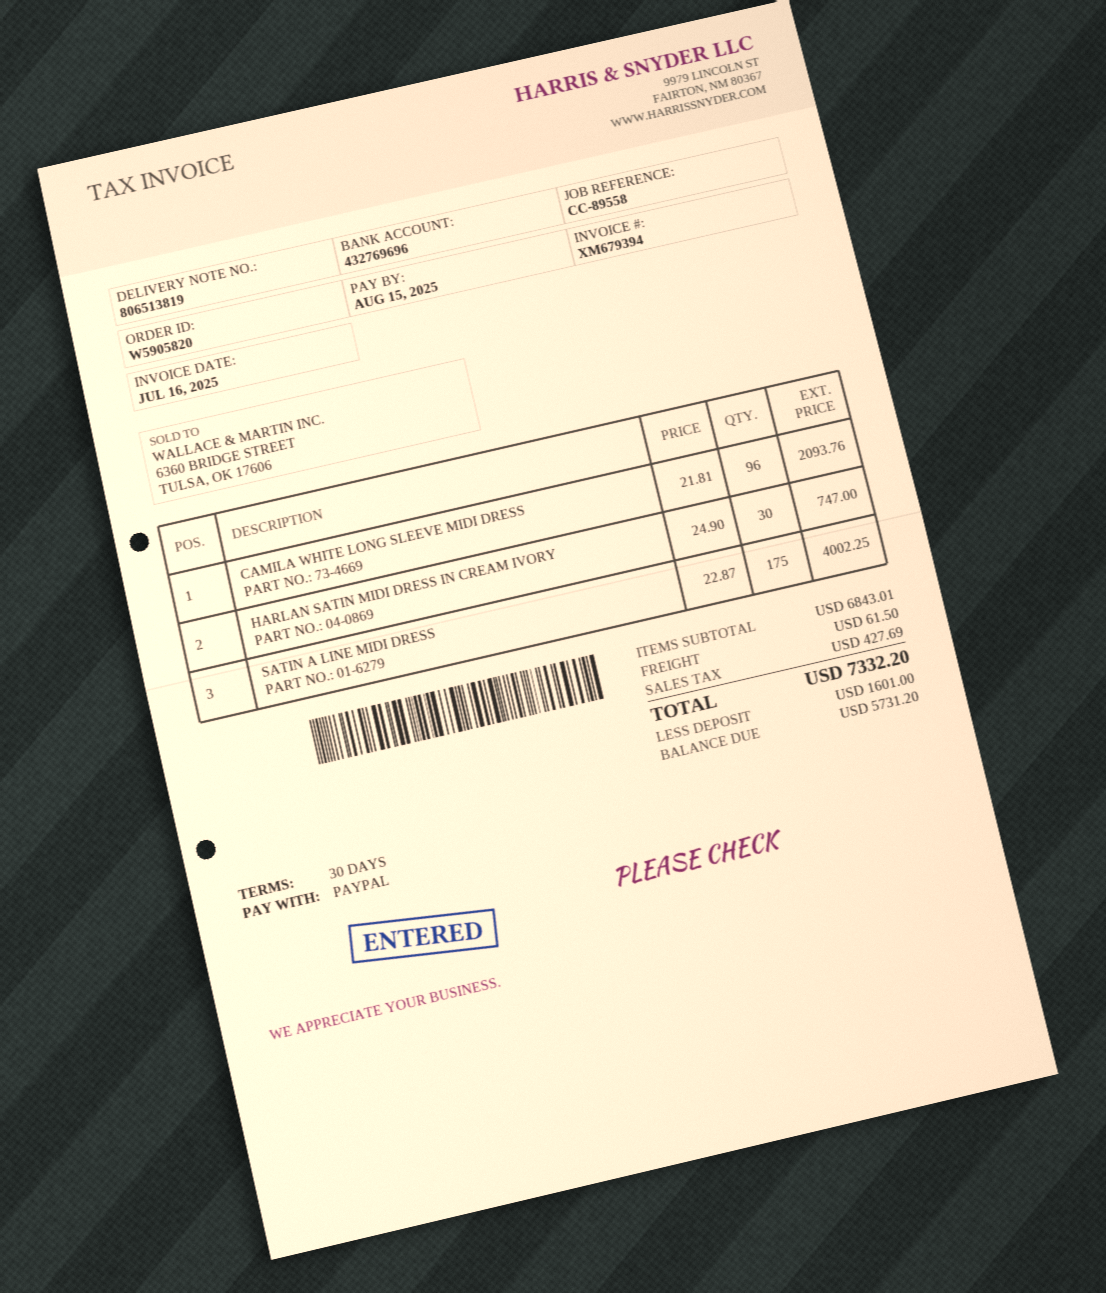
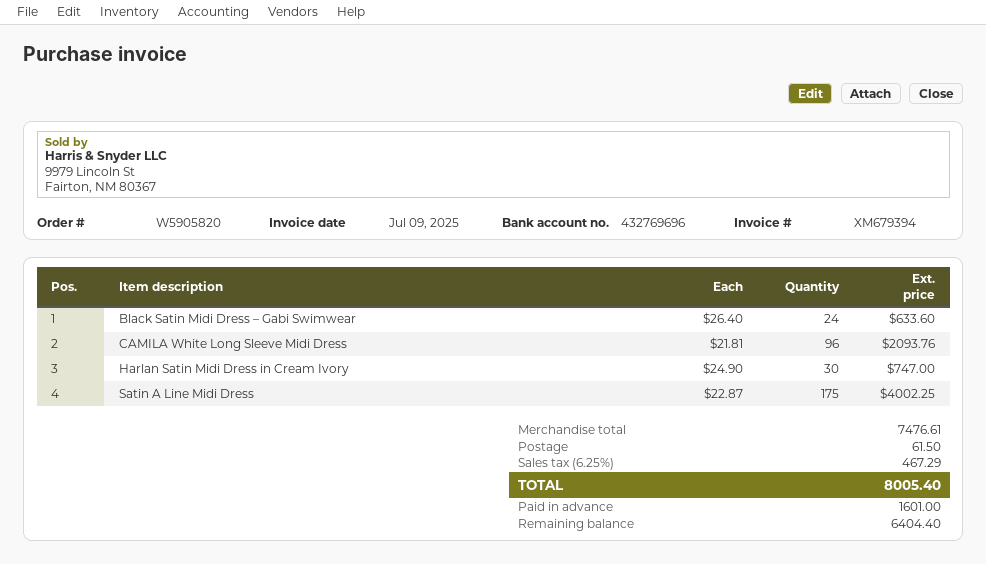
invoice date: 2025-07-16 -> 2025-07-09
Black Satin Midi Dress – Gabi Swimwear: none -> 24 x 26.40 = 633.60
subtotal: 6843.01 -> 7476.61
tax: 427.69 -> 467.29
total: 7332.20 -> 8005.40
balance: 5731.20 -> 6404.40

